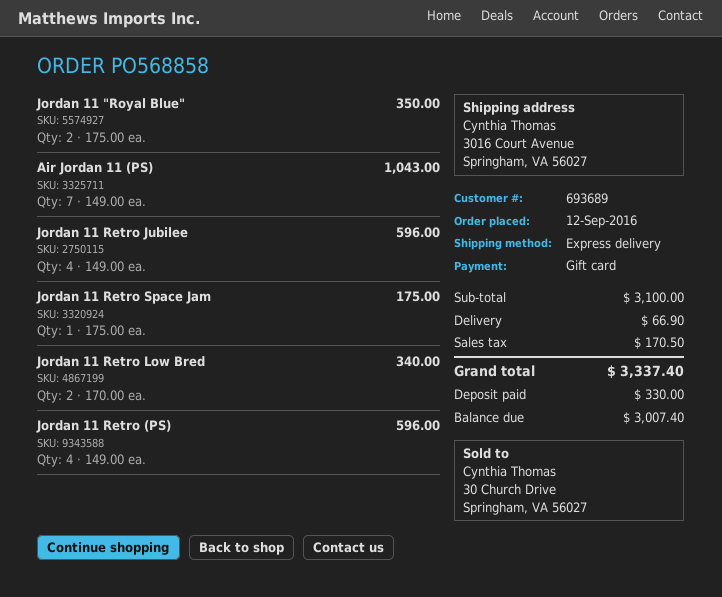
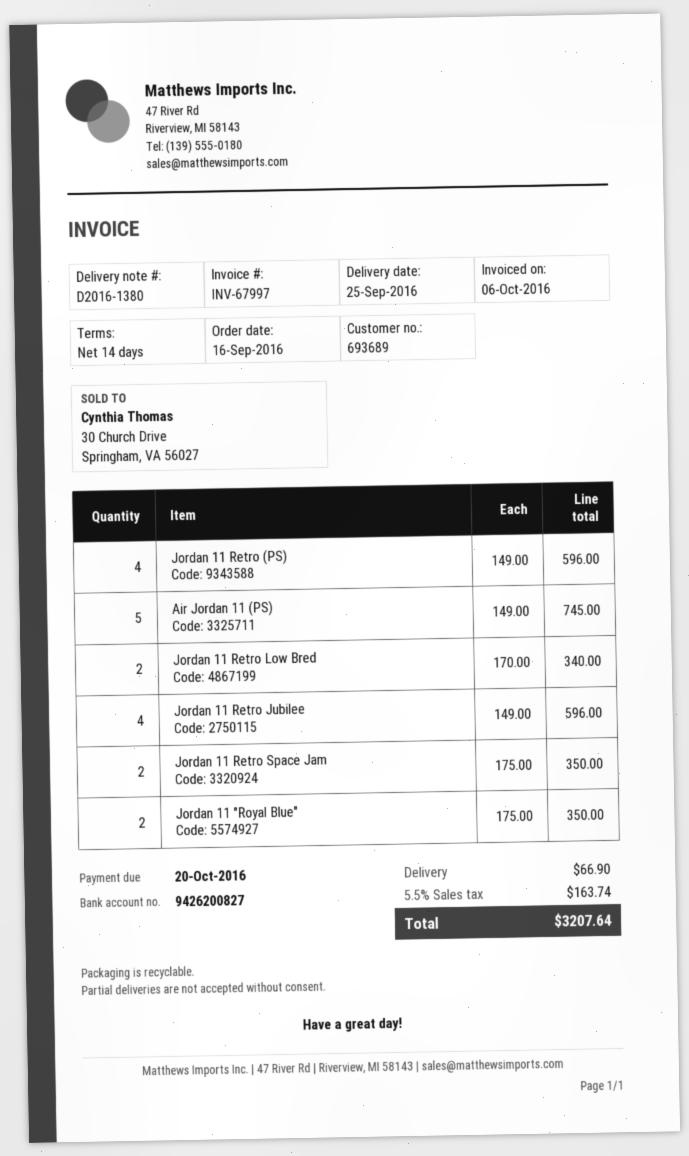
order date: 2016-09-12 -> 2016-09-16
Air Jordan 11 (PS): 7 x 149.00 = 1043.00 -> 5 x 149.00 = 745.00
Jordan 11 Retro Space Jam: 1 x 175.00 = 175.00 -> 2 x 175.00 = 350.00
tax: 170.50 -> 163.74
total: 3337.40 -> 3207.64

